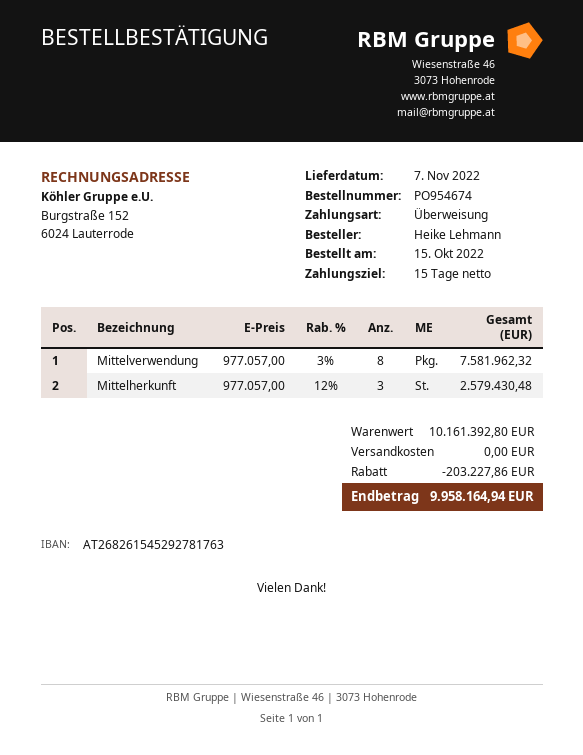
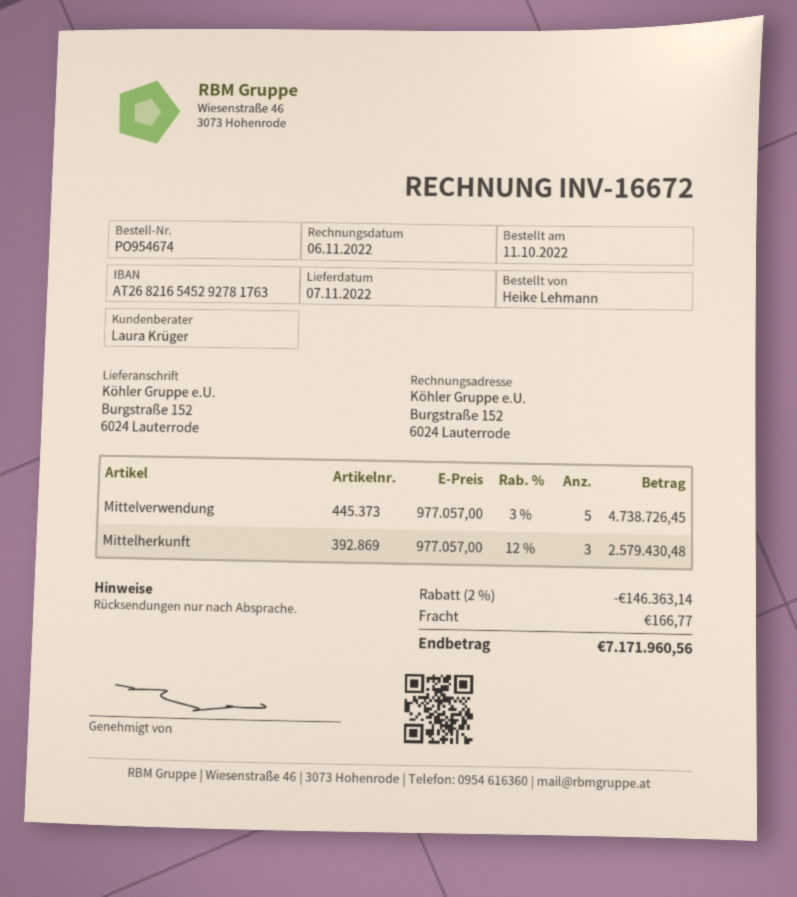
order date: 2022-10-15 -> 2022-10-11
bank account: AT268261545292781763 -> AT268216545292781763
Mittelverwendung: 8 x 977057.00 - 3% = 7581962.32 -> 5 x 977057.00 - 3% = 4738726.45
discount: 203227.86 -> 146363.14
shipping: 0.00 -> 166.77
total: 9958164.94 -> 7171960.56

